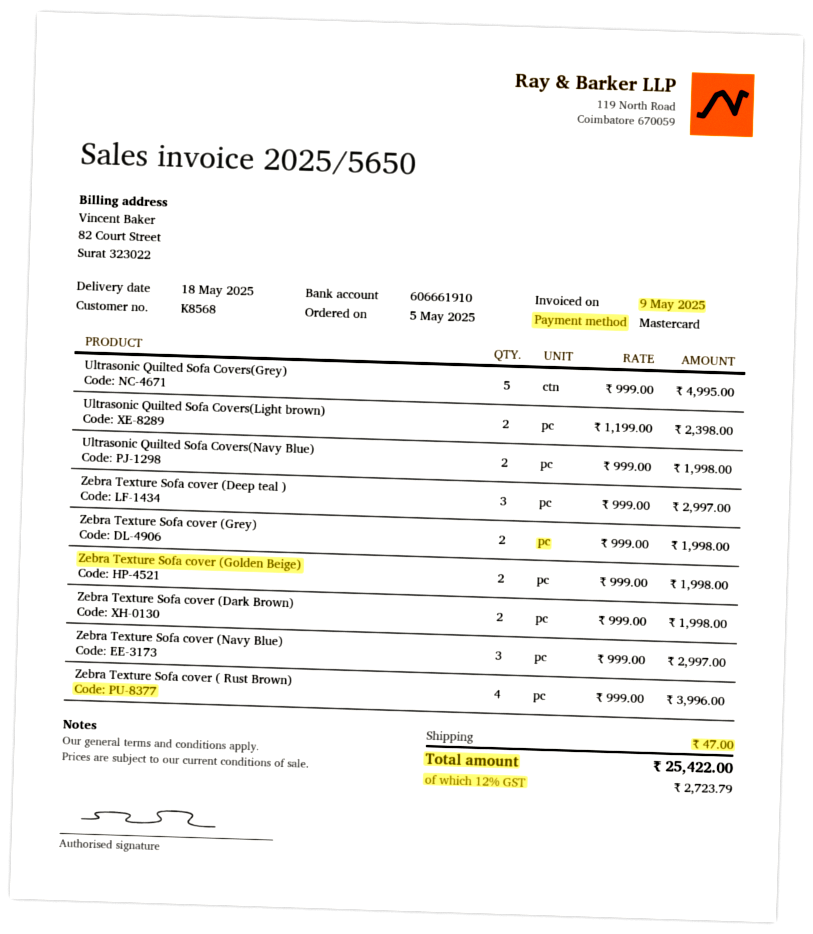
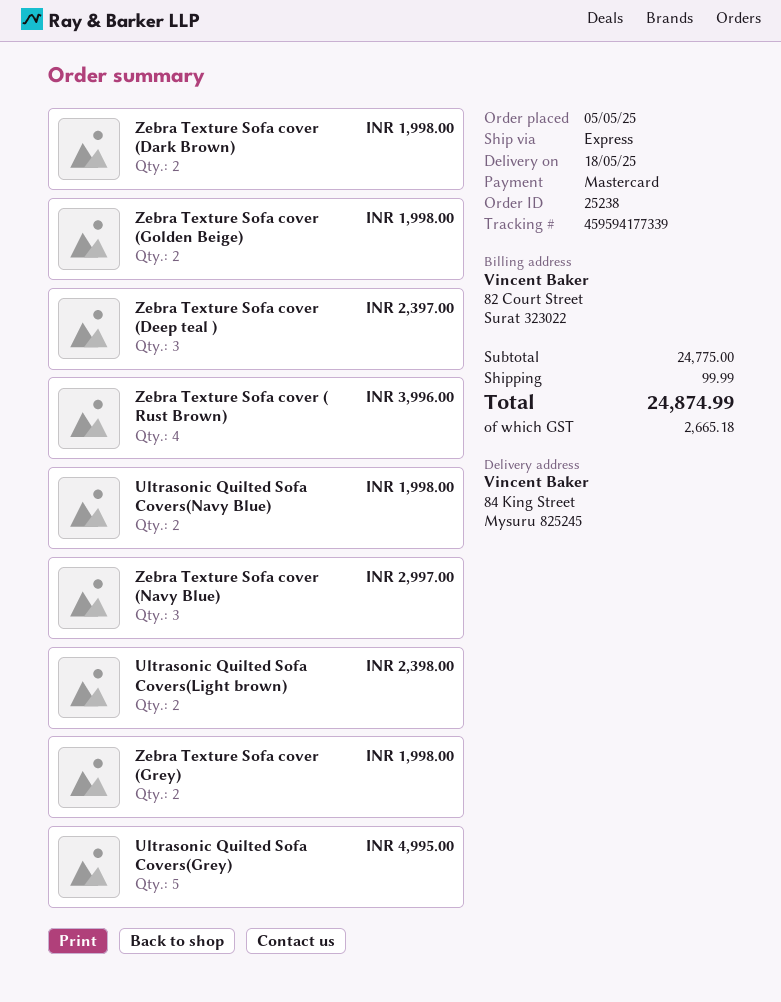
Zebra Texture Sofa cover (Deep teal ): 3 for 2997.00 -> 3 for 2397.00
shipping: 47.00 -> 99.99
tax: 2723.79 -> 2665.18
total: 25422.00 -> 24874.99

